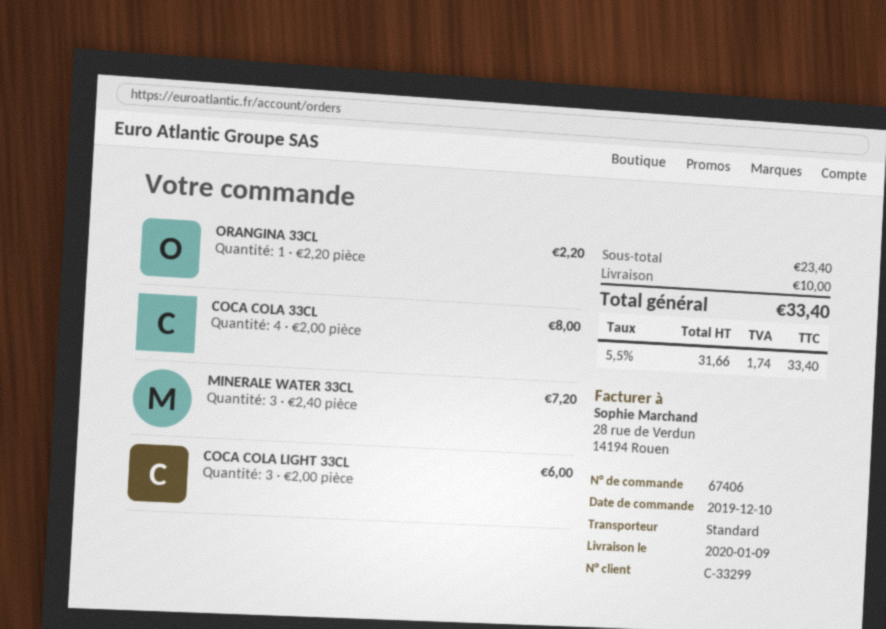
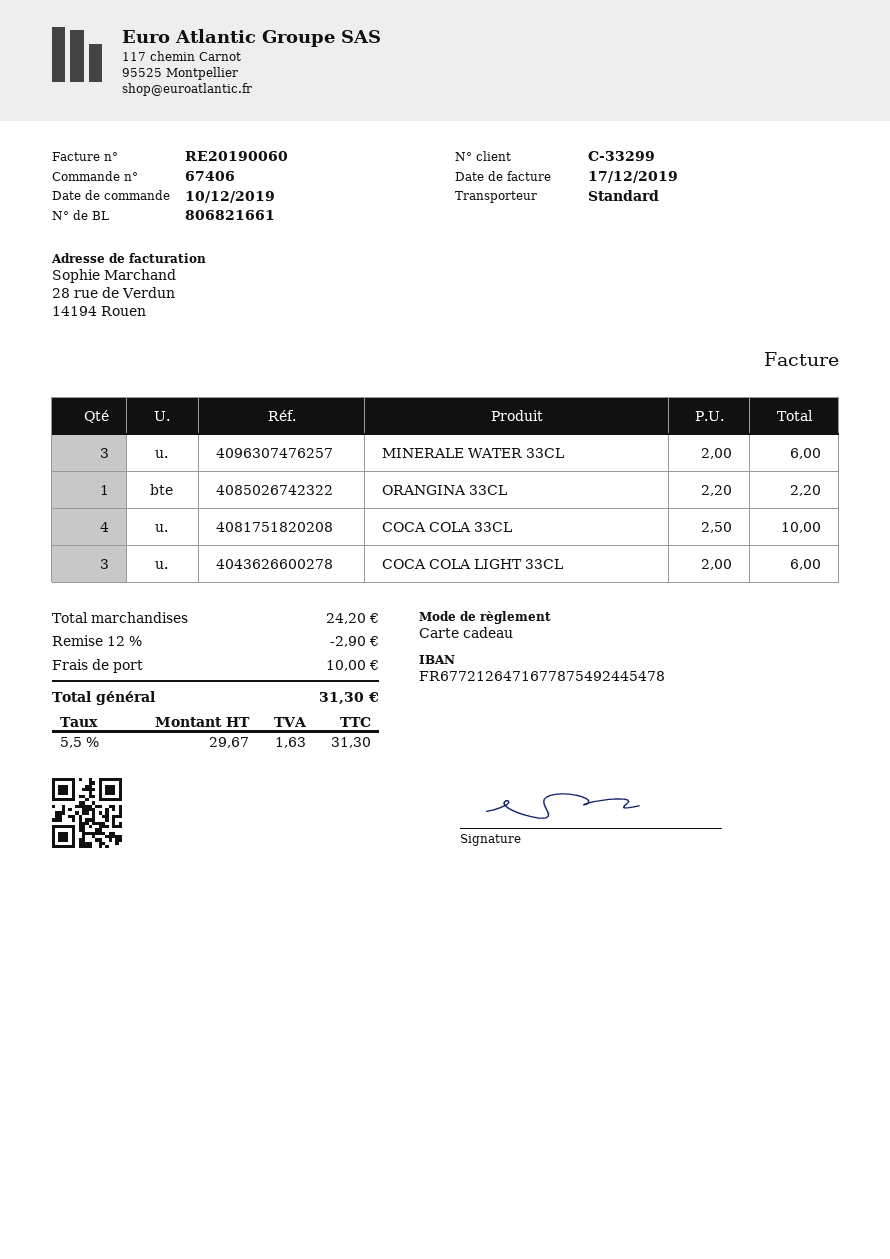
COCA COLA 33CL: 4 x 2.00 = 8.00 -> 4 x 2.50 = 10.00
MINERALE WATER 33CL: 3 x 2.40 = 7.20 -> 3 x 2.00 = 6.00
subtotal: 23.40 -> 24.20
discount: none -> 12% = 2.90
net: 31.66 -> 29.67
tax: 5.5% = 1.74 -> 5.5% = 1.63
total: 33.40 -> 31.30

